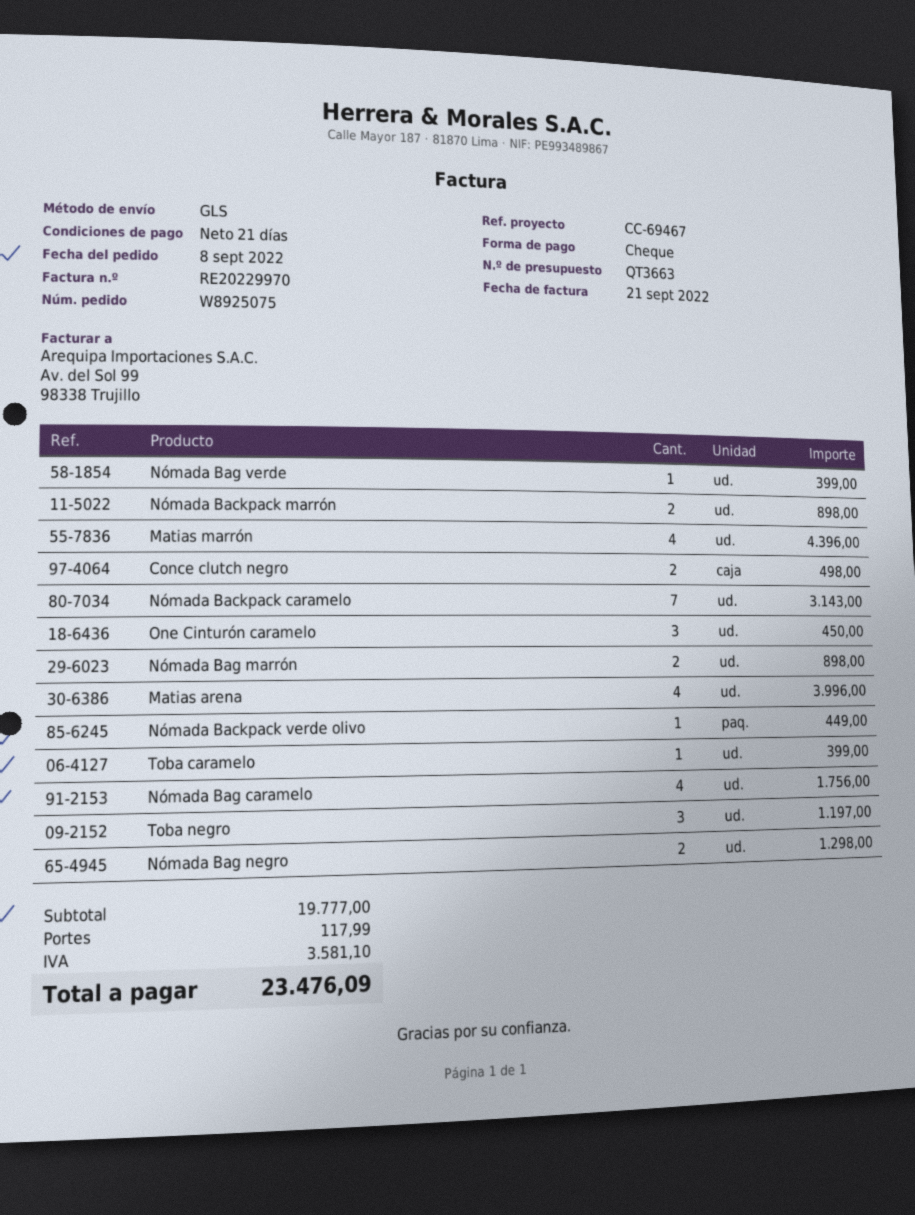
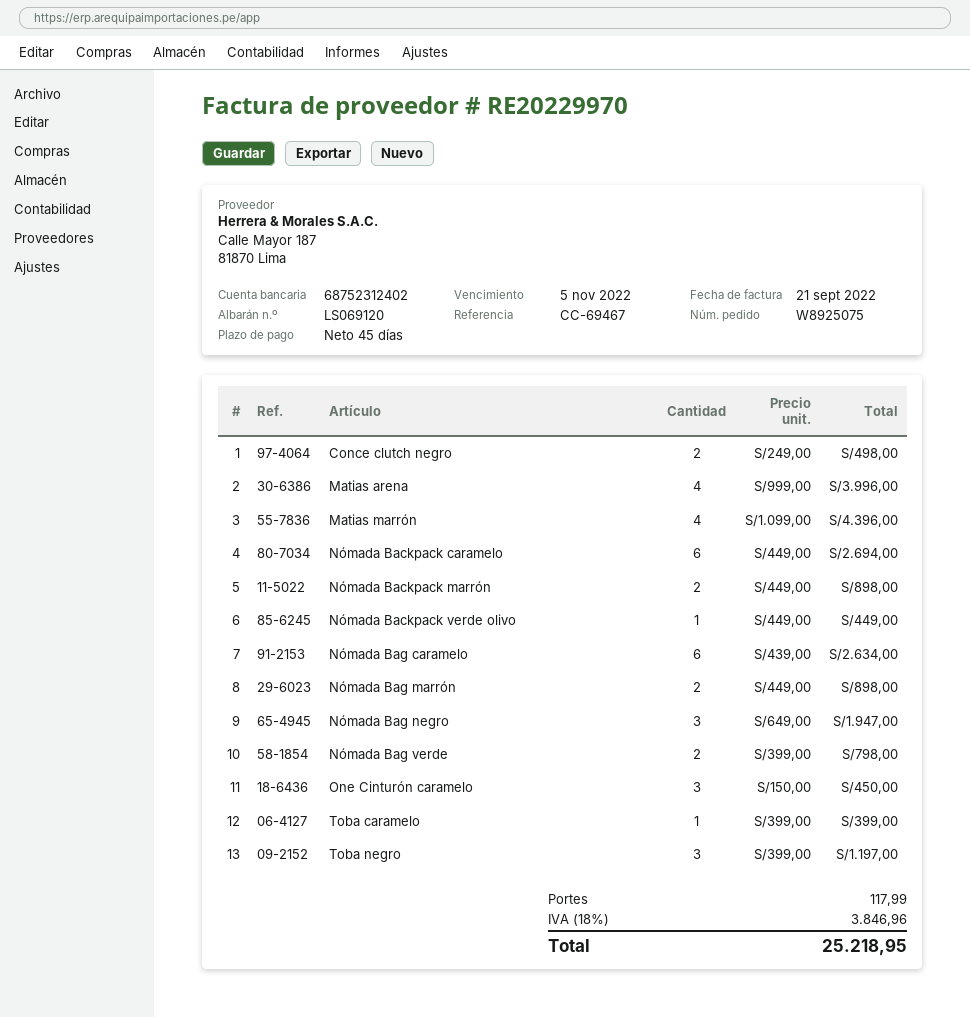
payment terms: 21 days -> 45 days
Nómada Bag verde: 1 for 399.00 -> 2 for 798.00
Nómada Backpack caramelo: 7 for 3143.00 -> 6 for 2694.00
Nómada Bag caramelo: 4 for 1756.00 -> 6 for 2634.00
Nómada Bag negro: 2 for 1298.00 -> 3 for 1947.00
tax: 3581.10 -> 3846.96
total: 23476.09 -> 25218.95

